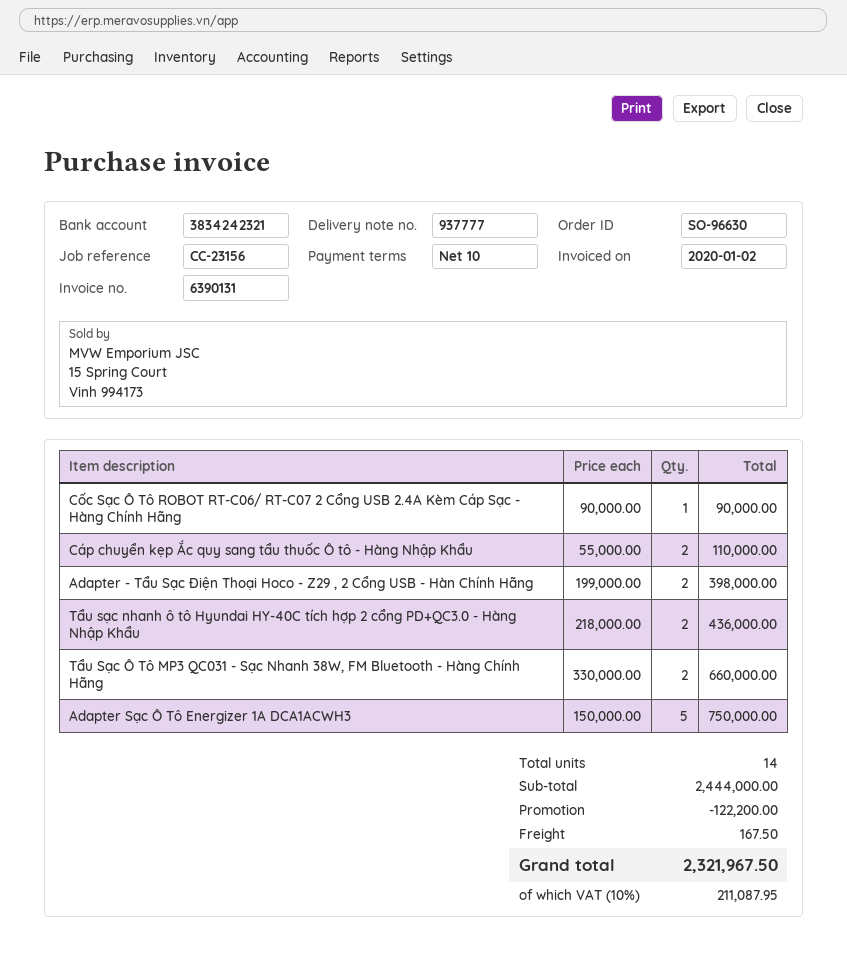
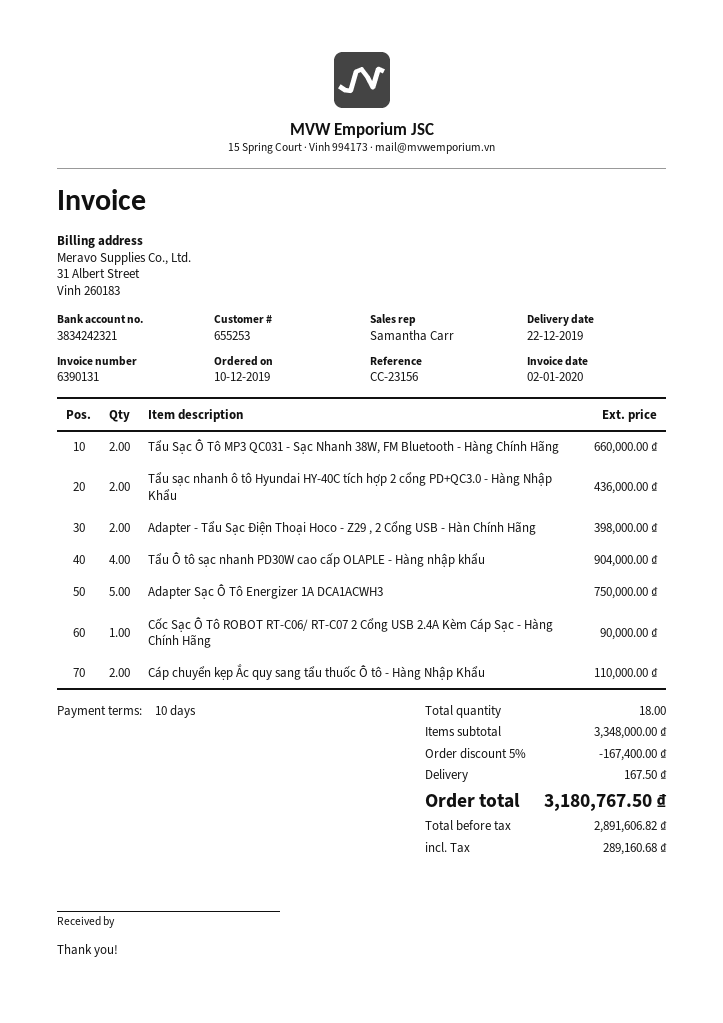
Tẩu Ô tô sạc nhanh PD30W cao cấp OLAPLE - Hàng nhập khẩu: none -> 4 for 904000.00
total quantity: 14 -> 18
subtotal: 2444000.00 -> 3348000.00
discount: 122200.00 -> 167400.00
tax: 211087.95 -> 289160.68
total: 2321967.50 -> 3180767.50

